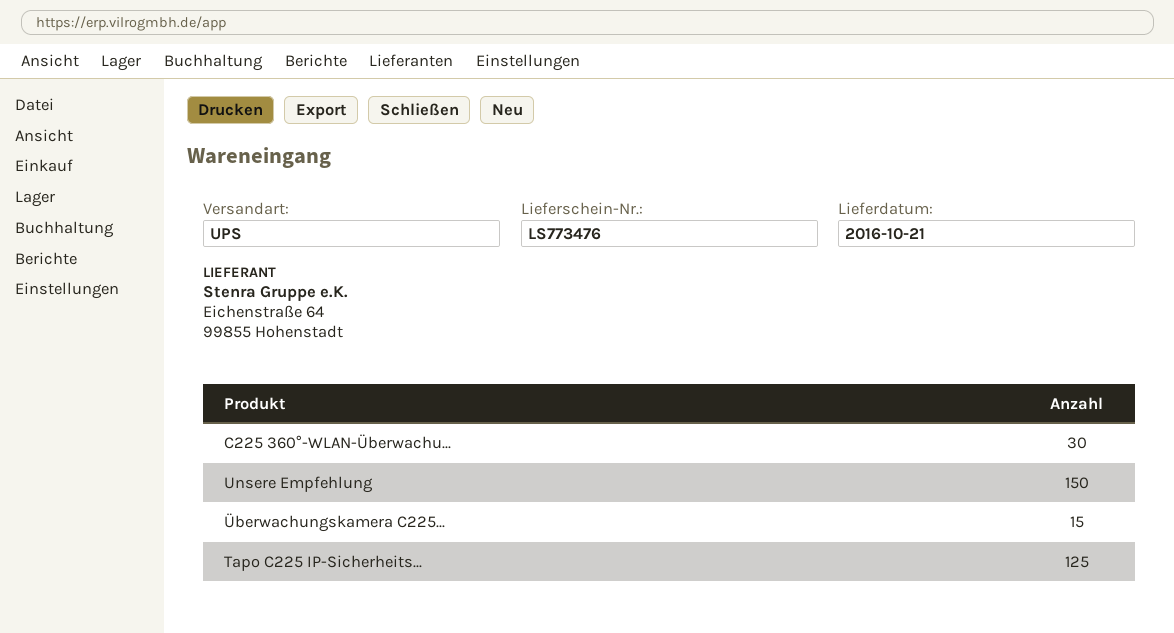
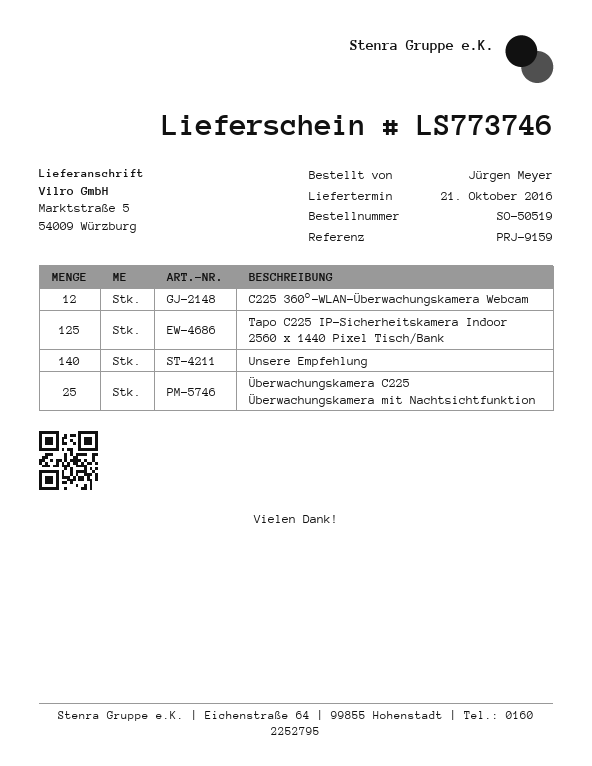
delivery note number: LS773476 -> LS773746
C225 360°-WLAN-Überwachu...: 30 -> 12
Unsere Empfehlung: 150 -> 140
Überwachungskamera C225...: 15 -> 25

